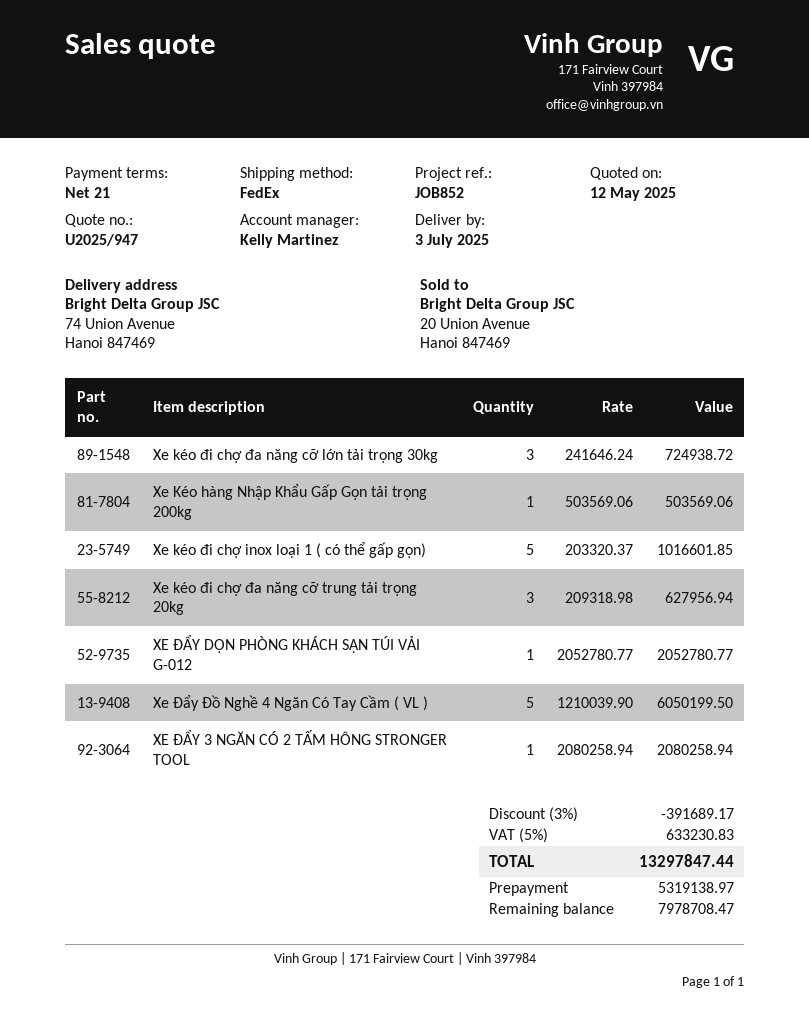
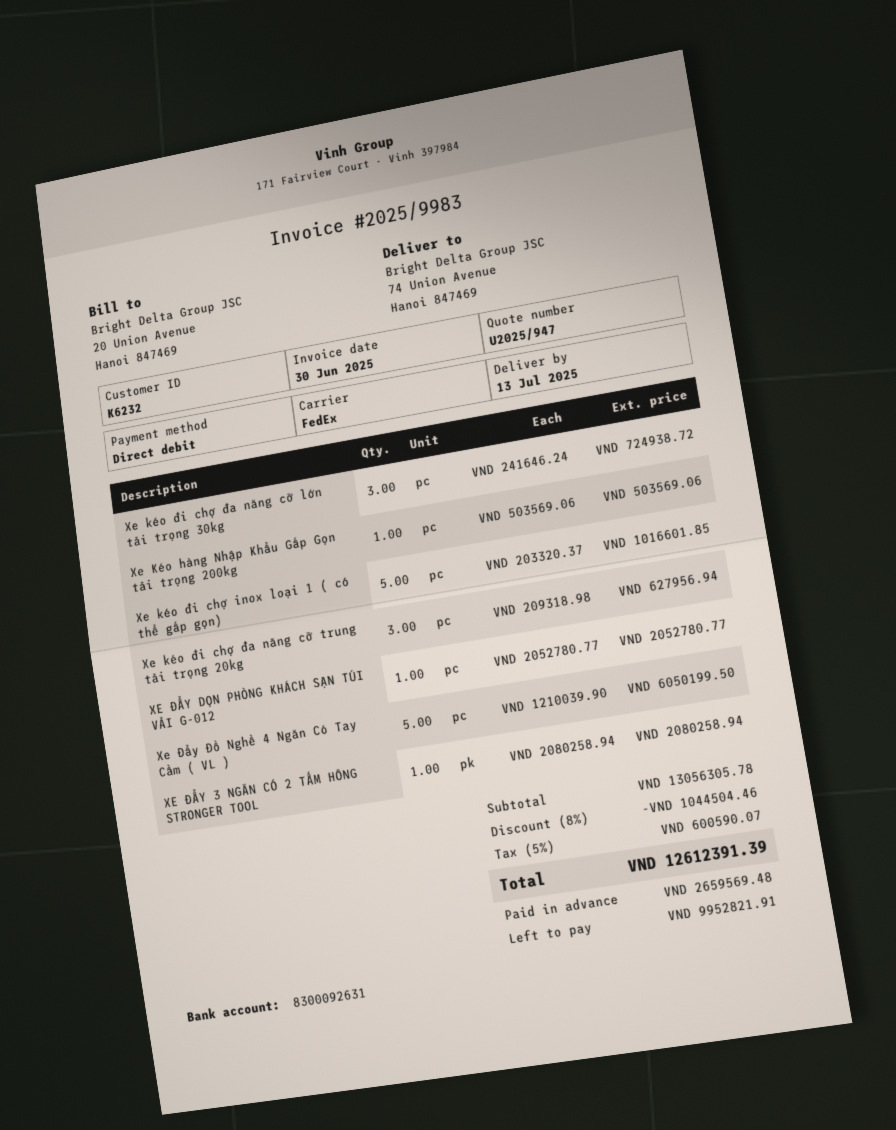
delivery date: 2025-07-03 -> 2025-07-13
discount: 3% = 391689.17 -> 8% = 1044504.46
tax: 5% = 633230.83 -> 5% = 600590.07
total: 13297847.44 -> 12612391.39
deposit: 5319138.97 -> 2659569.48
balance: 7978708.47 -> 9952821.91

